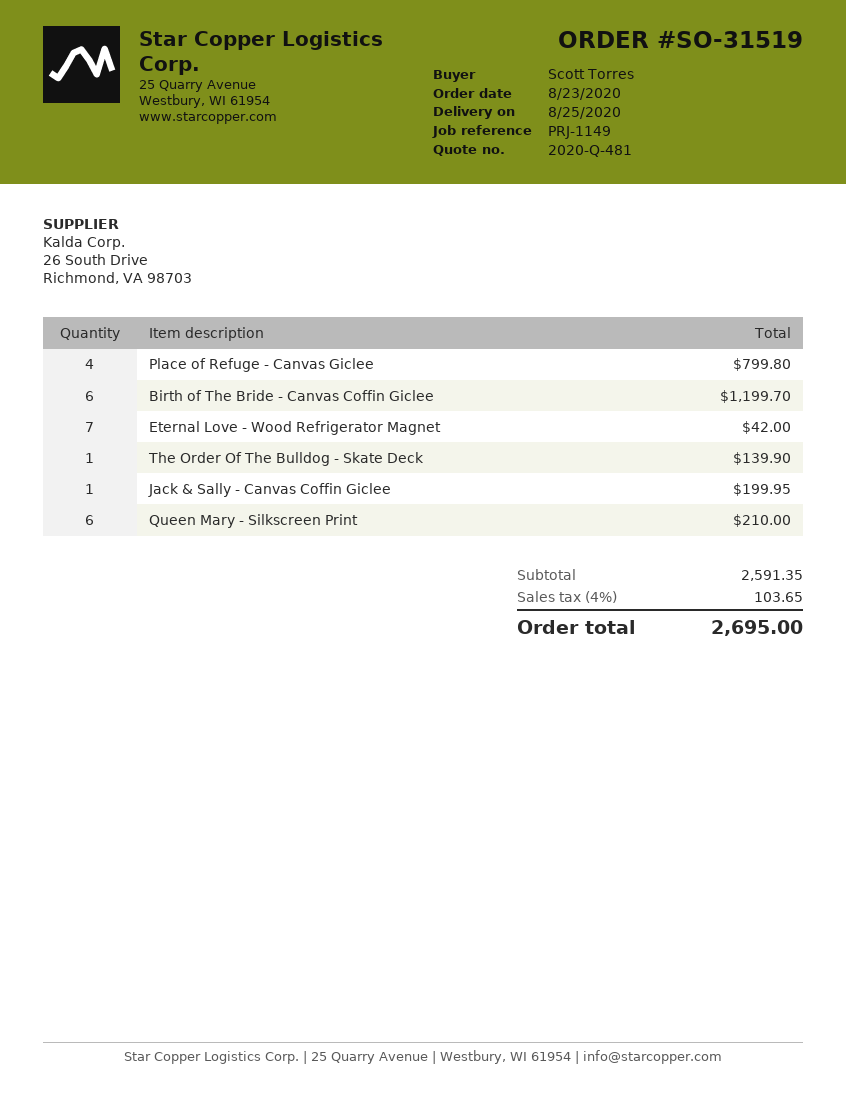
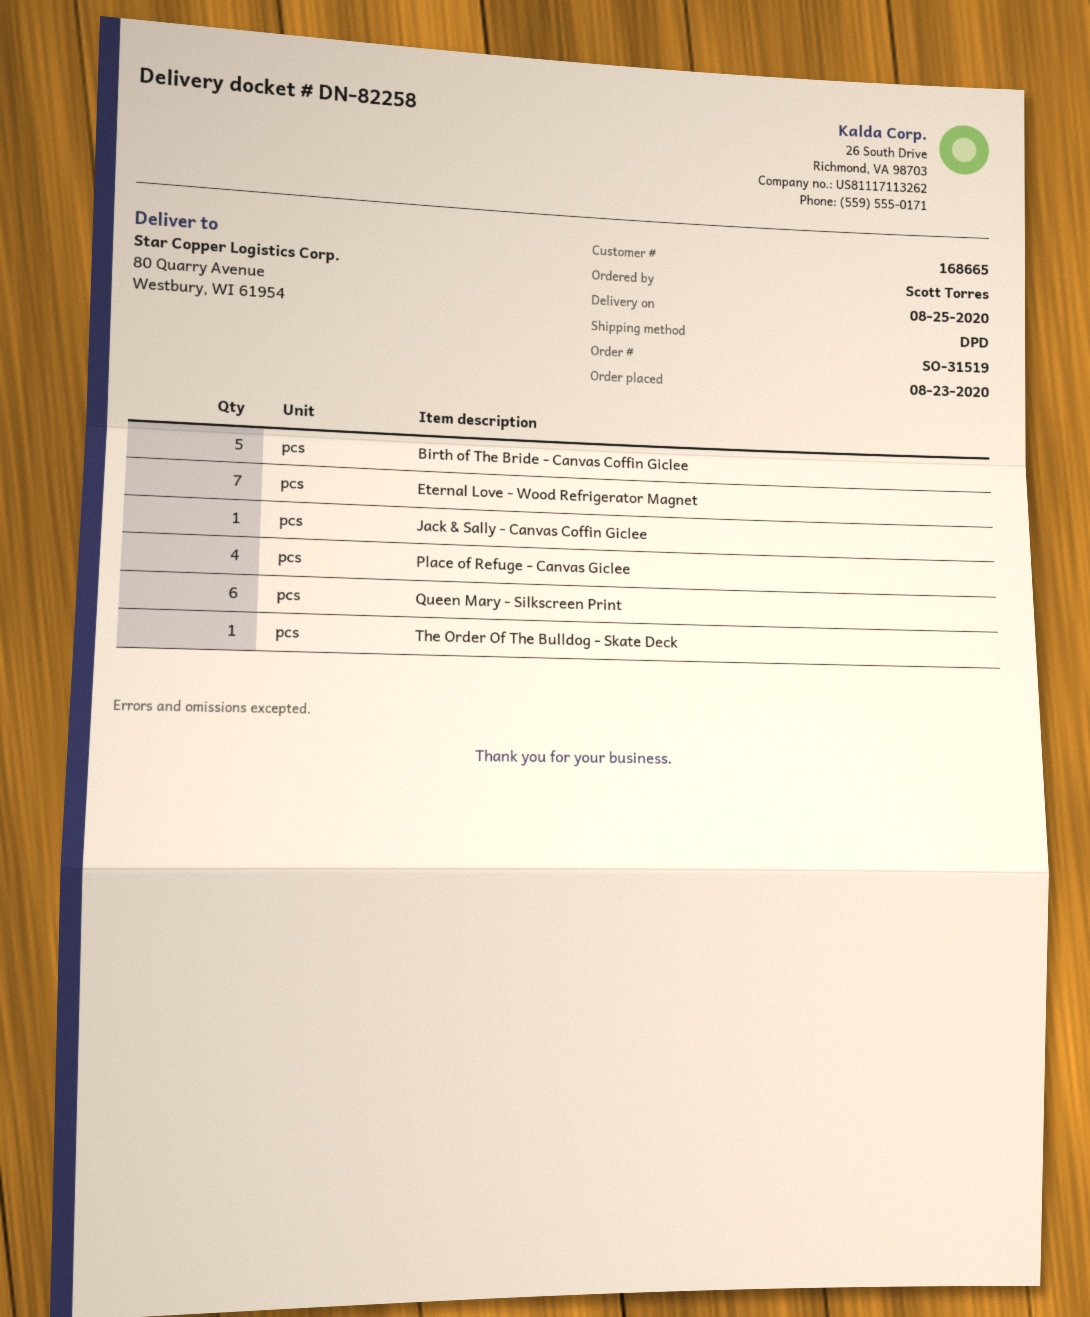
Birth of The Bride - Canvas Coffin Giclee: 6 -> 5

